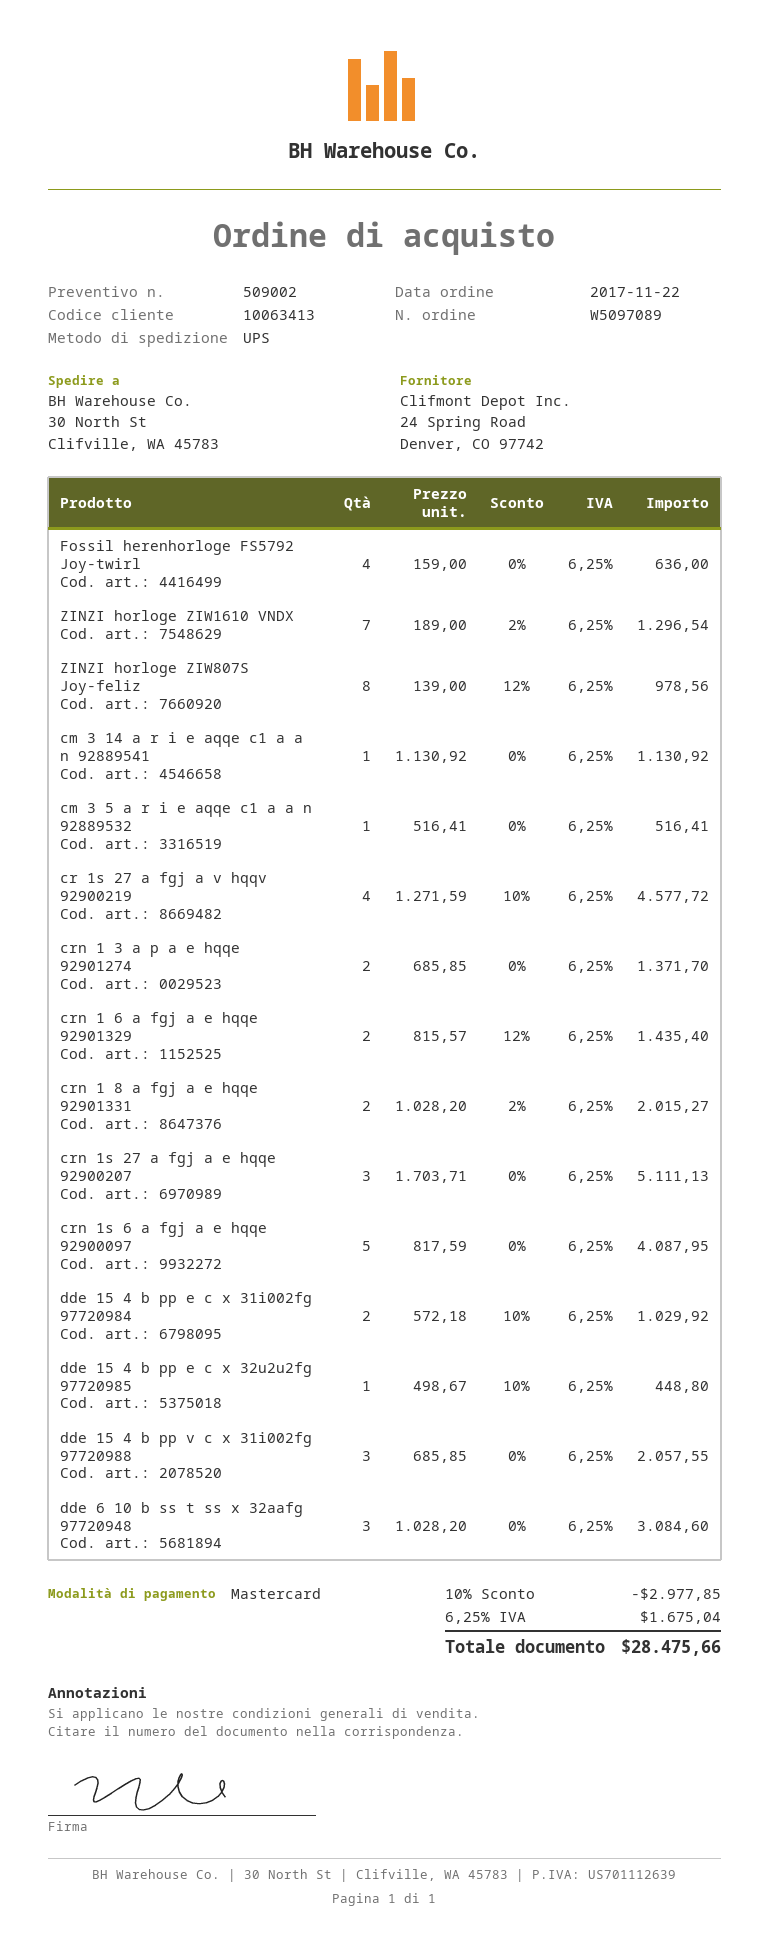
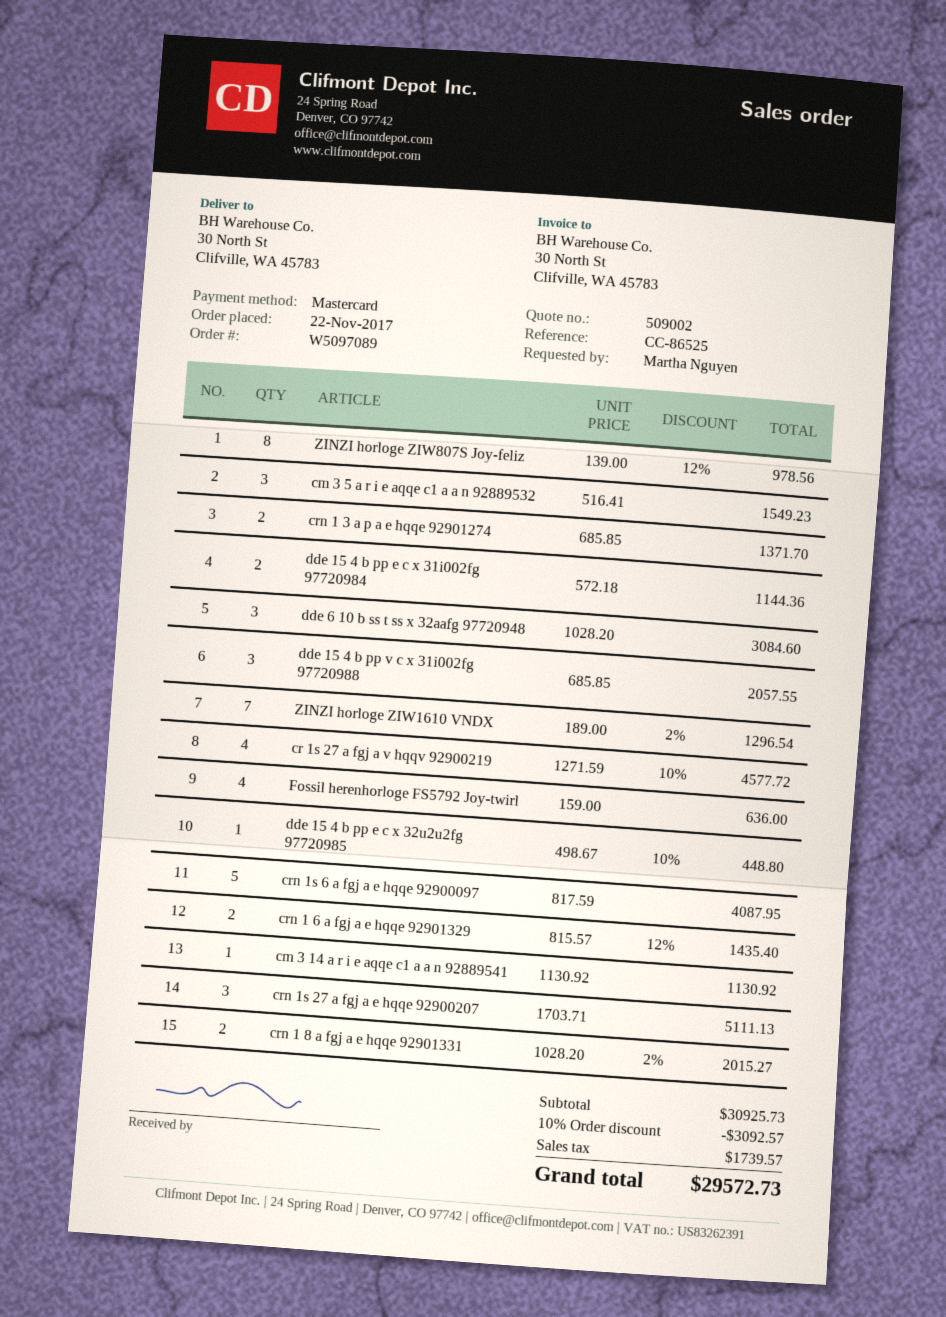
cm 3 5 a r i e aqqe c1 a a n 92889532: 1 x 516.41 = 516.41 -> 3 x 516.41 = 1549.23
dde 15 4 b pp e c x 31i002fg 97720984: 2 x 572.18 - 10% = 1029.92 -> 2 x 572.18 = 1144.36
discount: 10% = 2977.85 -> 10% = 3092.57
tax: 1675.04 -> 1739.57
total: 28475.66 -> 29572.73

